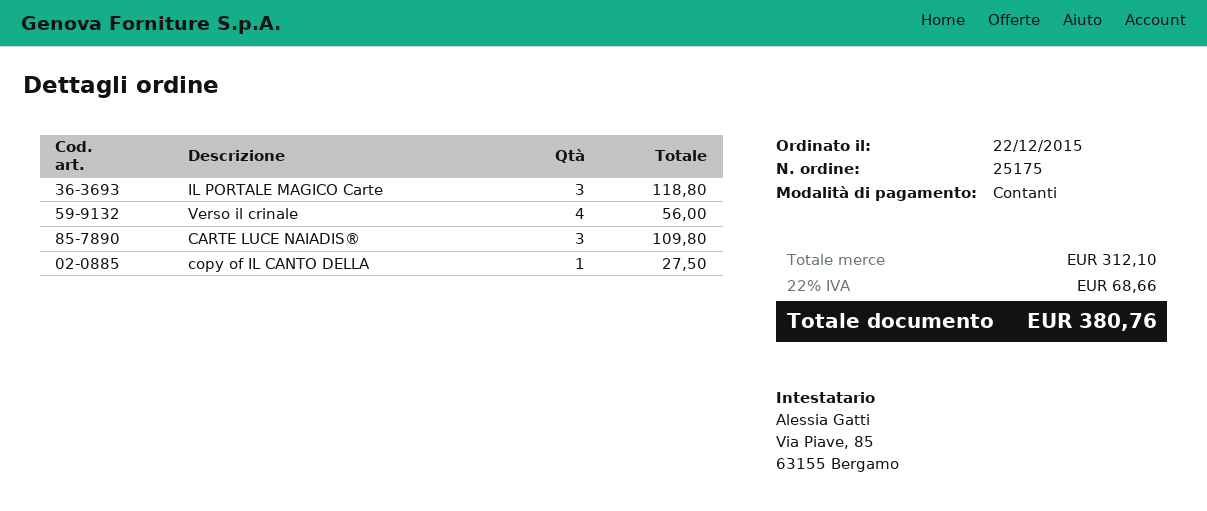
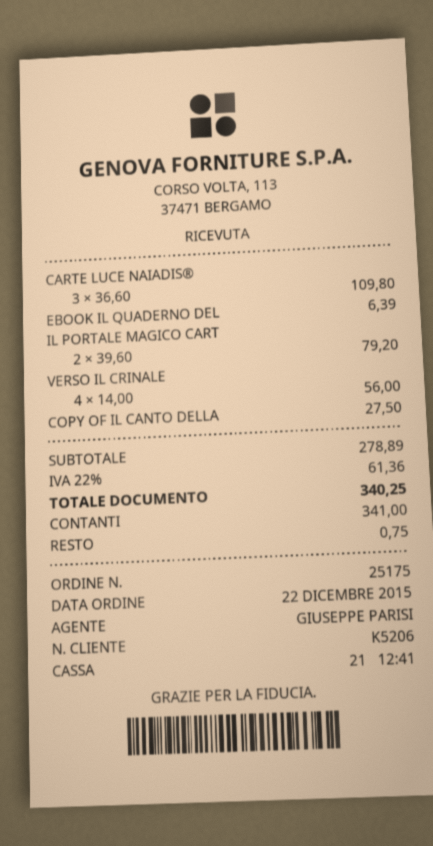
IL PORTALE MAGICO Carte: 3 for 118.80 -> 2 for 79.20
EBOOK IL QUADERNO DEL: none -> 1 for 6.39
subtotal: 312.10 -> 278.89
tax: 22% = 68.66 -> 22% = 61.36
total: 380.76 -> 340.25

